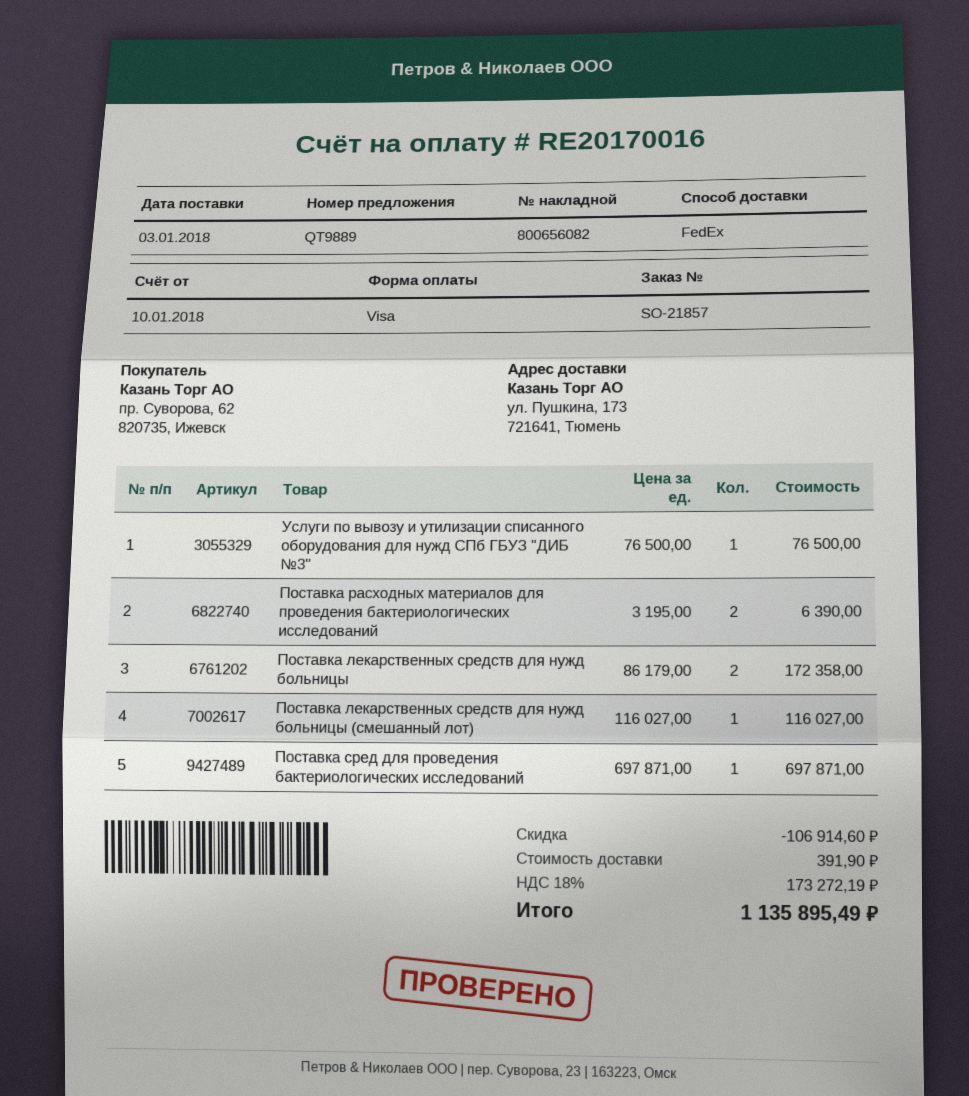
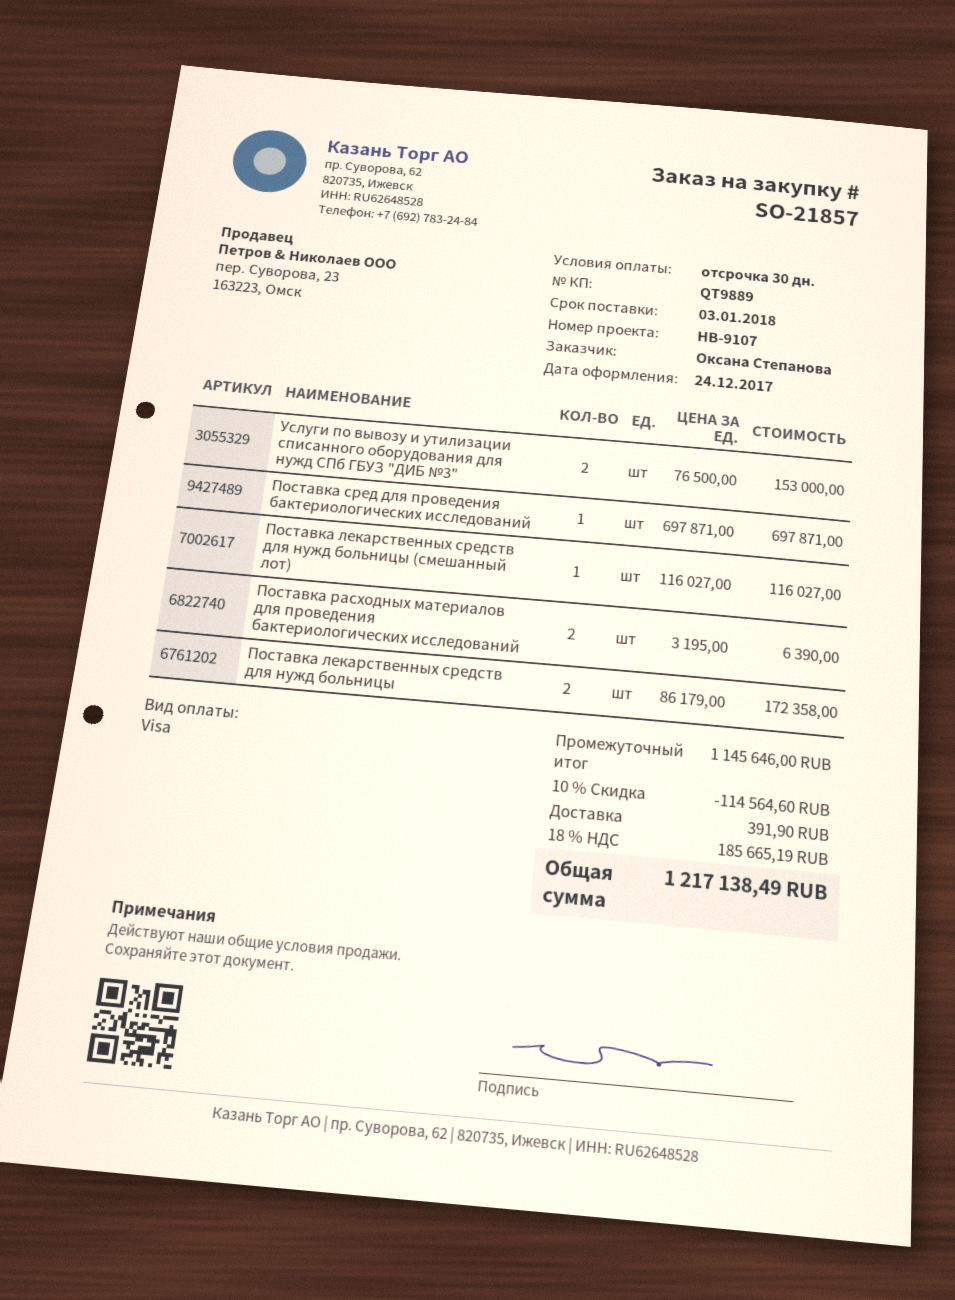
Услуги по вывозу и утилизации списанного оборудования для нужд СПб ГБУЗ "ДИБ №3": 1 x 76500.00 = 76500.00 -> 2 x 76500.00 = 153000.00
discount: 106914.60 -> 114564.60
tax: 18% = 173272.19 -> 18% = 185665.19
total: 1135895.49 -> 1217138.49

